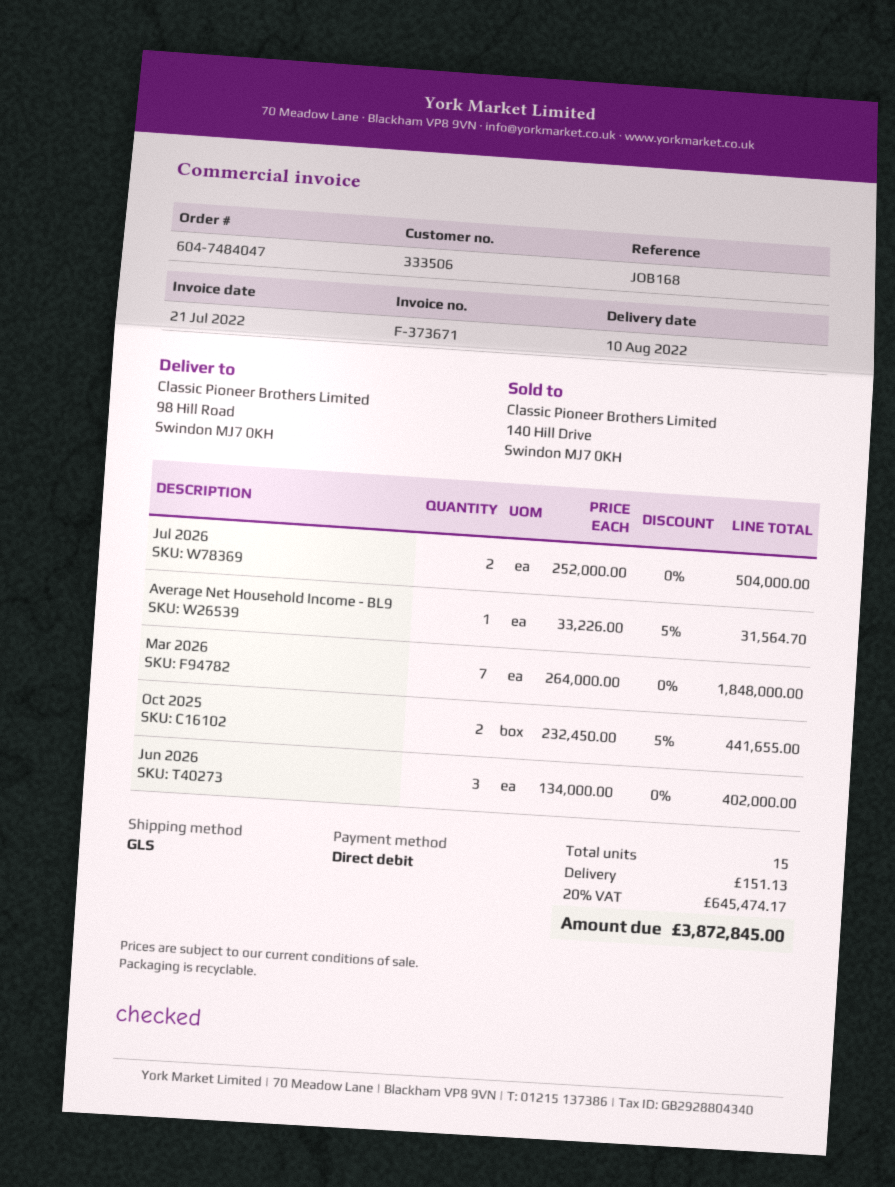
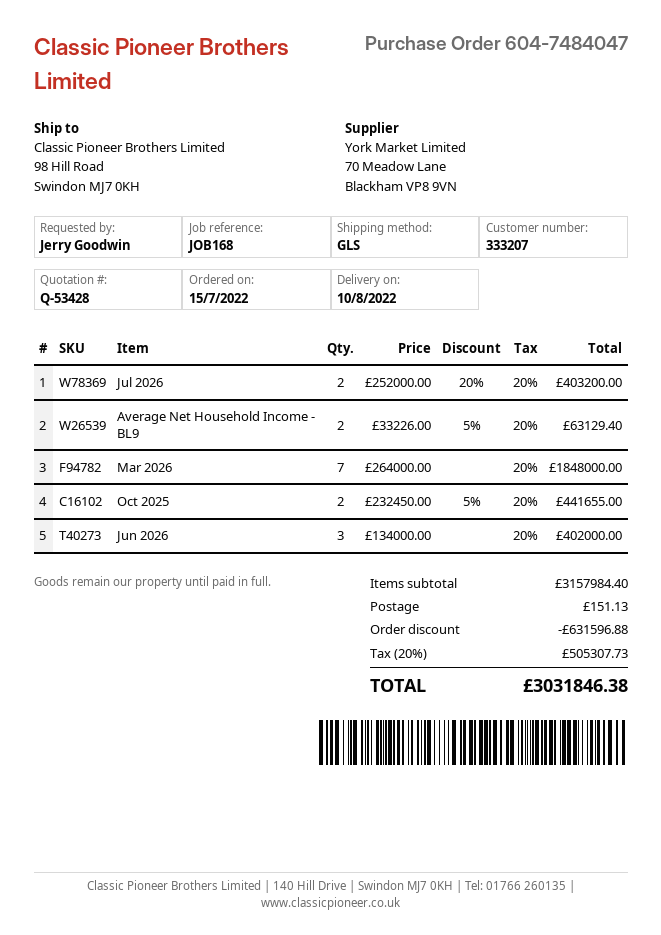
customer number: 333506 -> 333207
Jul 2026: 2 x 252000.00 = 504000.00 -> 2 x 252000.00 - 20% = 403200.00
Average Net Household Income - BL9: 1 x 33226.00 - 5% = 31564.70 -> 2 x 33226.00 - 5% = 63129.40
discount: none -> 631596.88
tax: 20% = 645474.17 -> 20% = 505307.73
total: 3872845.00 -> 3031846.38

